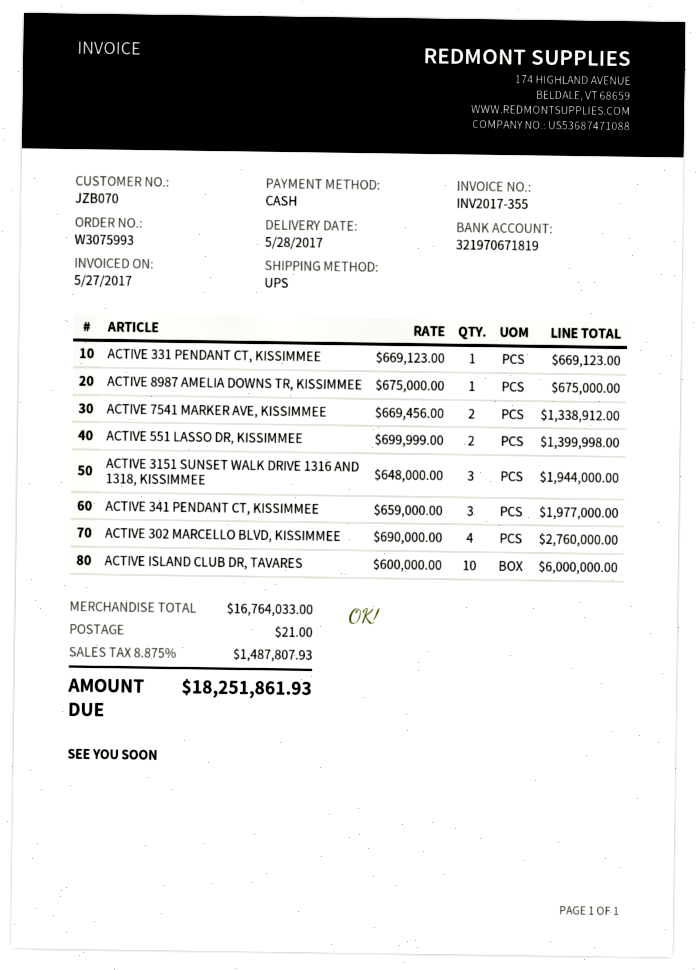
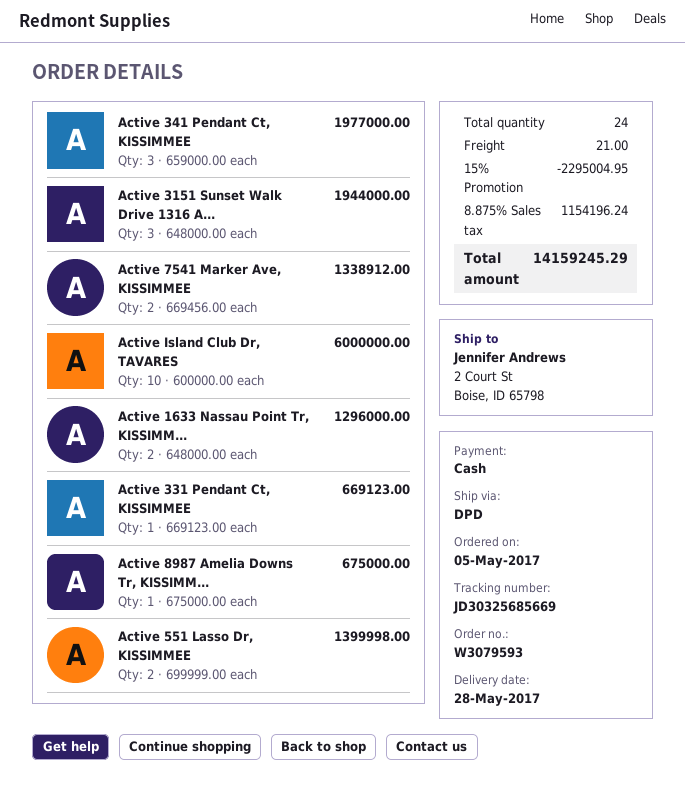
order number: W3075993 -> W3079593
shipping method: UPS -> DPD
ACTIVE 302 MARCELLO BLVD, KISSIMMEE: 4 x 690000.00 = 2760000.00 -> none
Active 1633 Nassau Point Tr, KISSIMM...: none -> 2 x 648000.00 = 1296000.00
discount: none -> 15% = 2295004.95
tax: 8.875% = 1487807.93 -> 8.875% = 1154196.24
total: 18251861.93 -> 14159245.29

